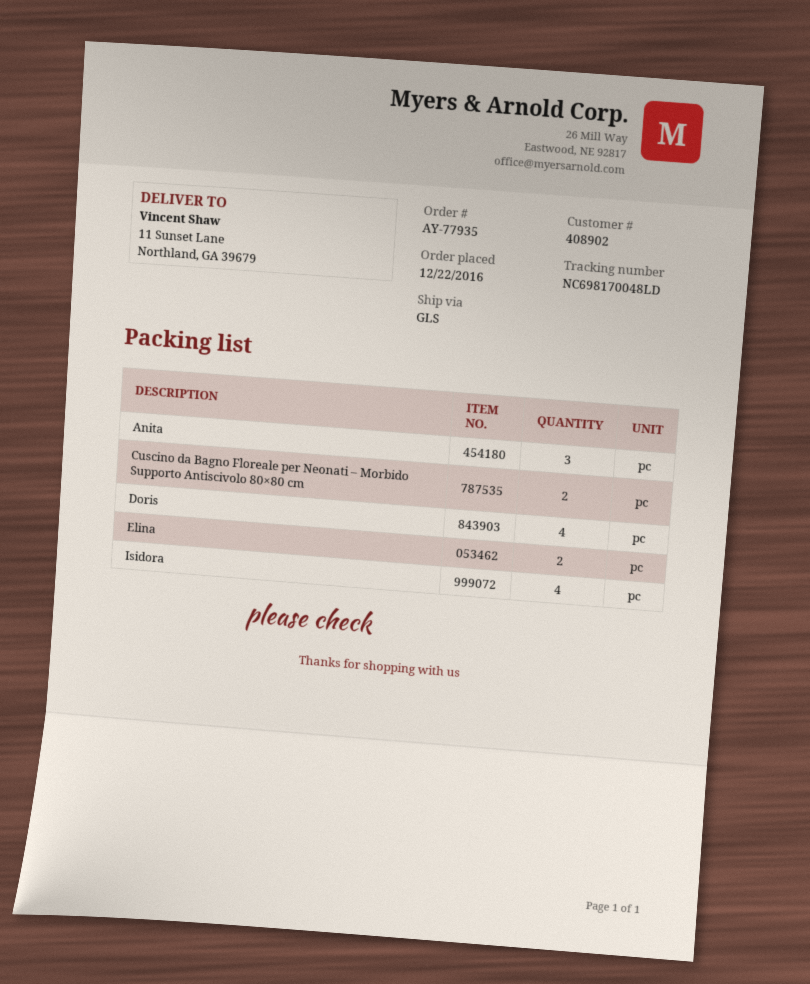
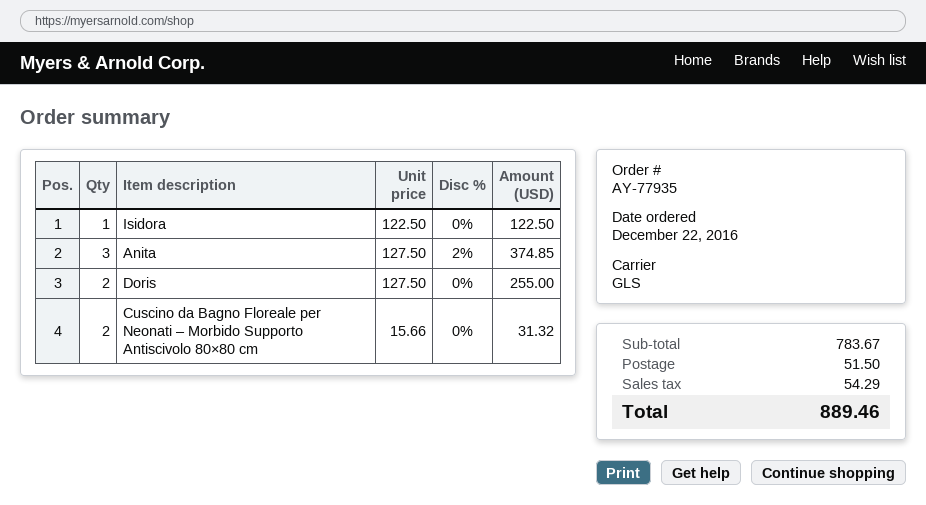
Doris: 4 -> 2
Elina: 2 -> none
Isidora: 4 -> 1

